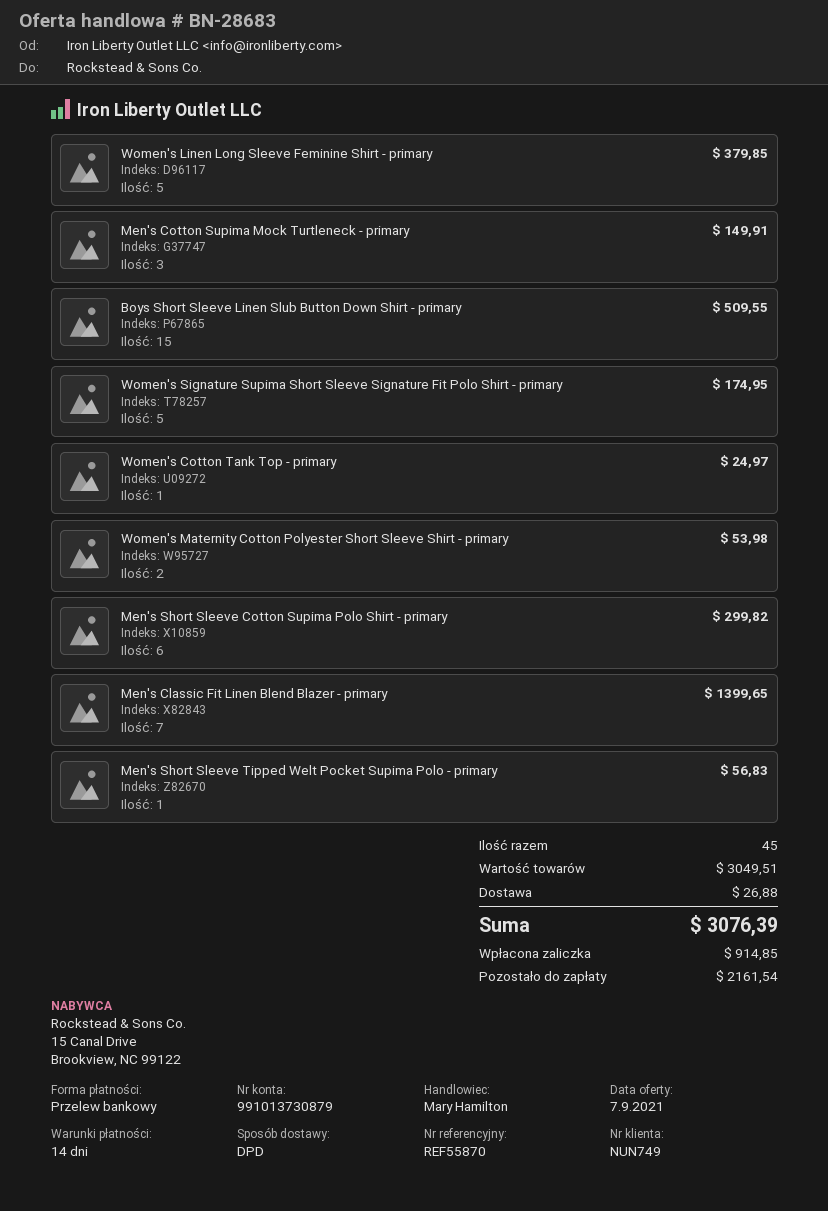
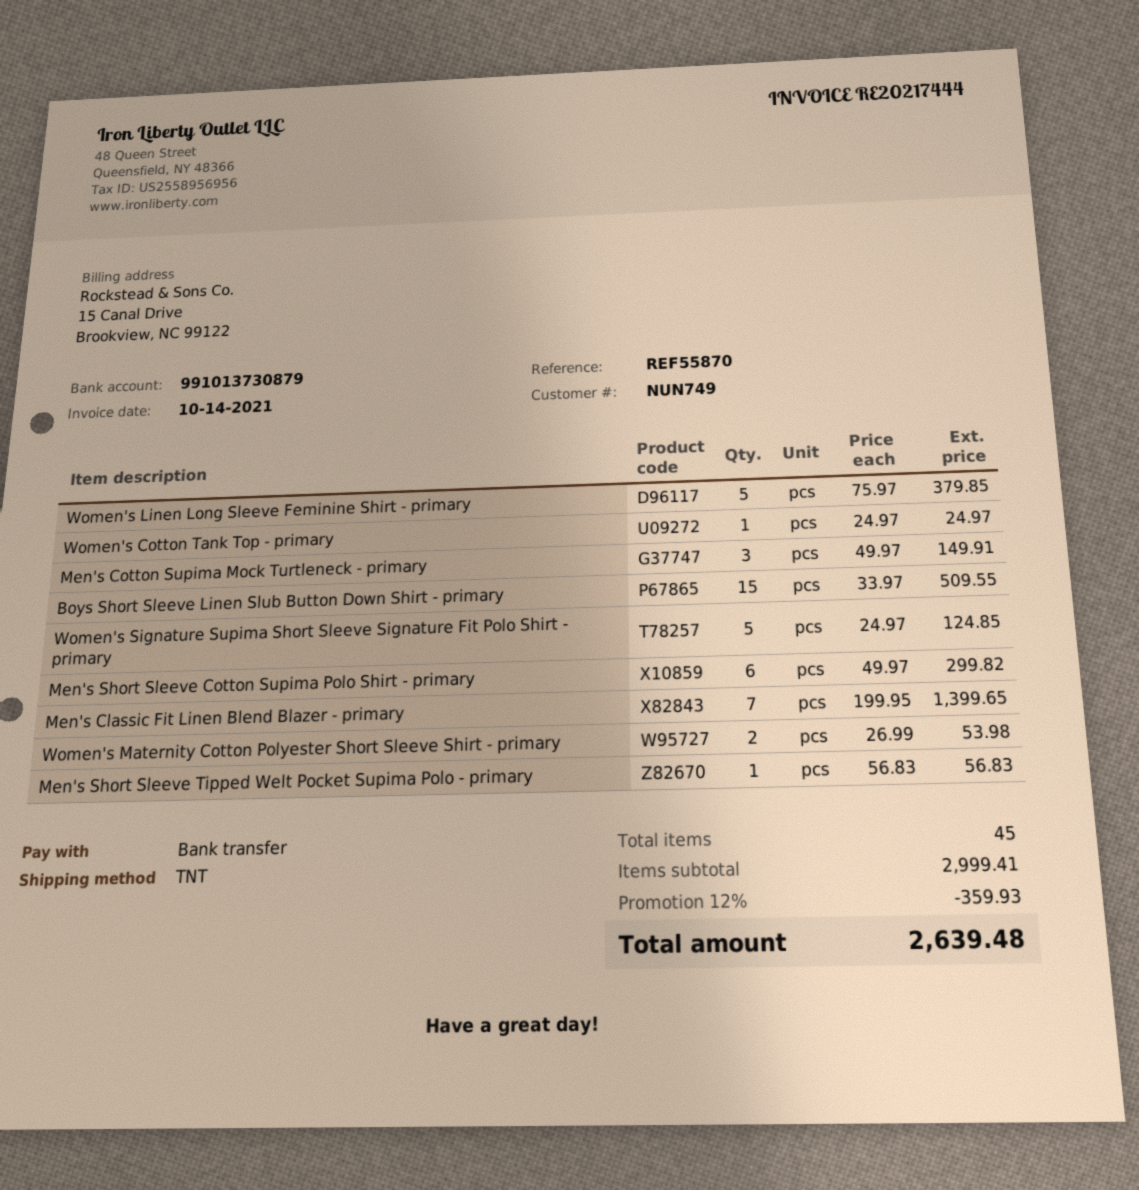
shipping method: DPD -> TNT
Women's Signature Supima Short Sleeve Signature Fit Polo Shirt - primary: 5 for 174.95 -> 5 for 124.85
subtotal: 3049.51 -> 2999.41
discount: none -> 12% = 359.93
shipping: 26.88 -> none
total: 3076.39 -> 2639.48

